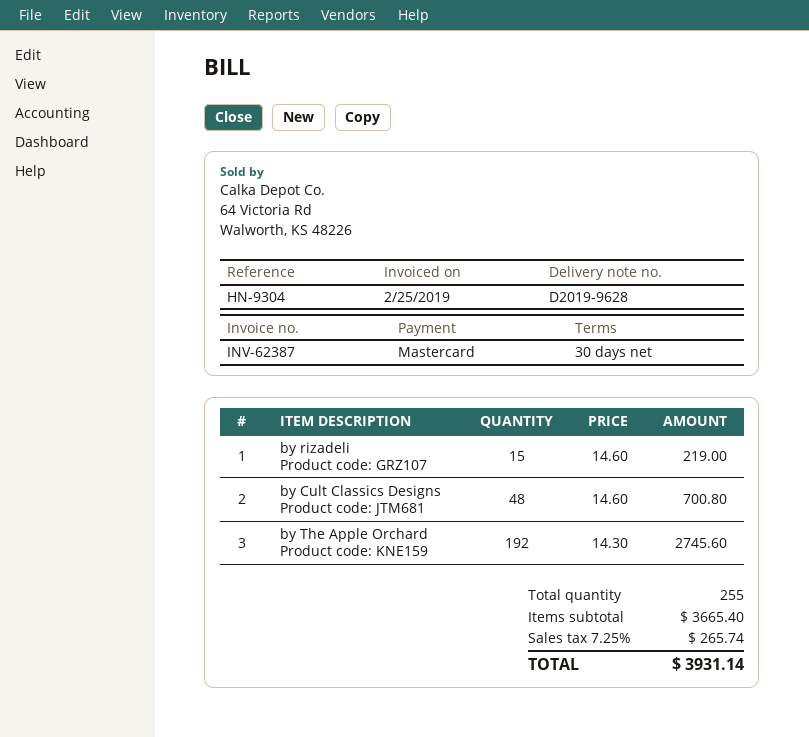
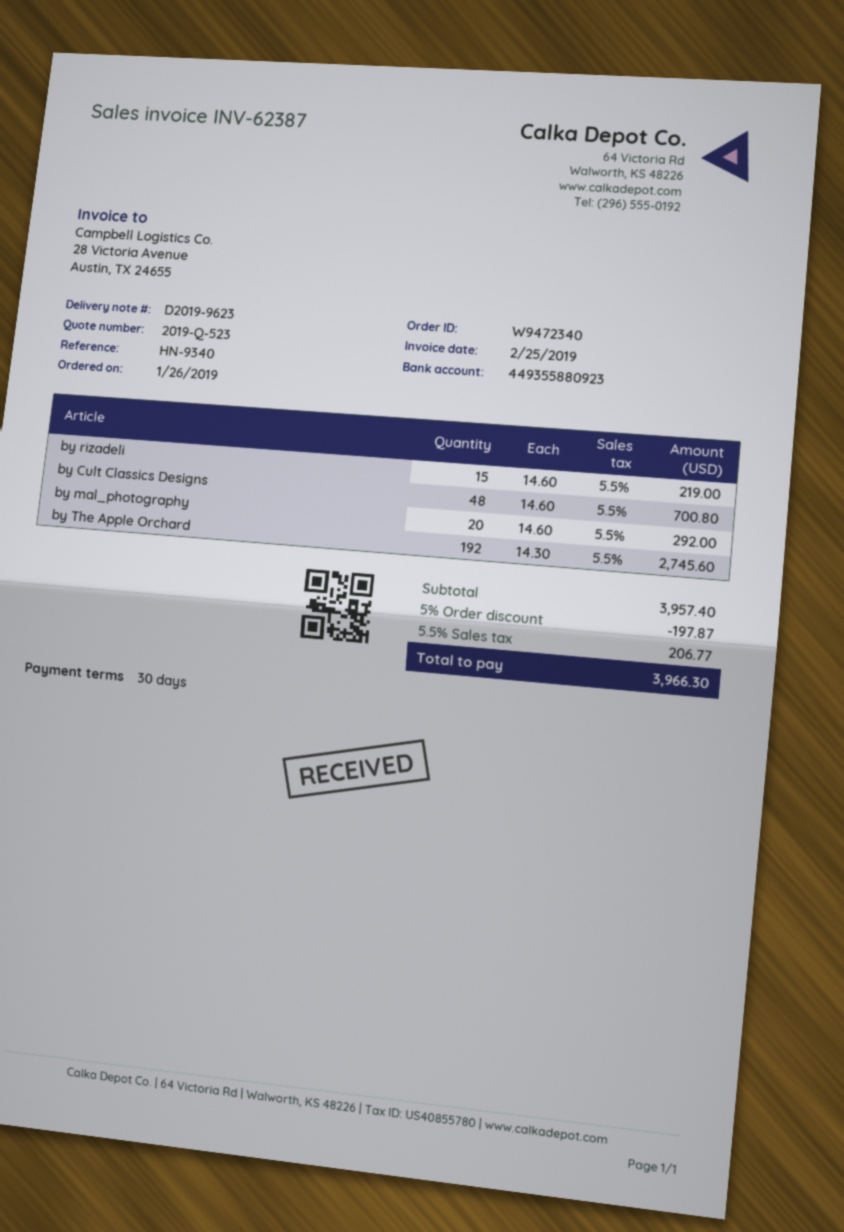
delivery note number: D2019-9628 -> D2019-9623
reference: HN-9304 -> HN-9340
by mal_photography: none -> 20 x 14.60 = 292.00
subtotal: 3665.40 -> 3957.40
discount: none -> 5% = 197.87
tax: 7.25% = 265.74 -> 5.5% = 206.77
total: 3931.14 -> 3966.30

